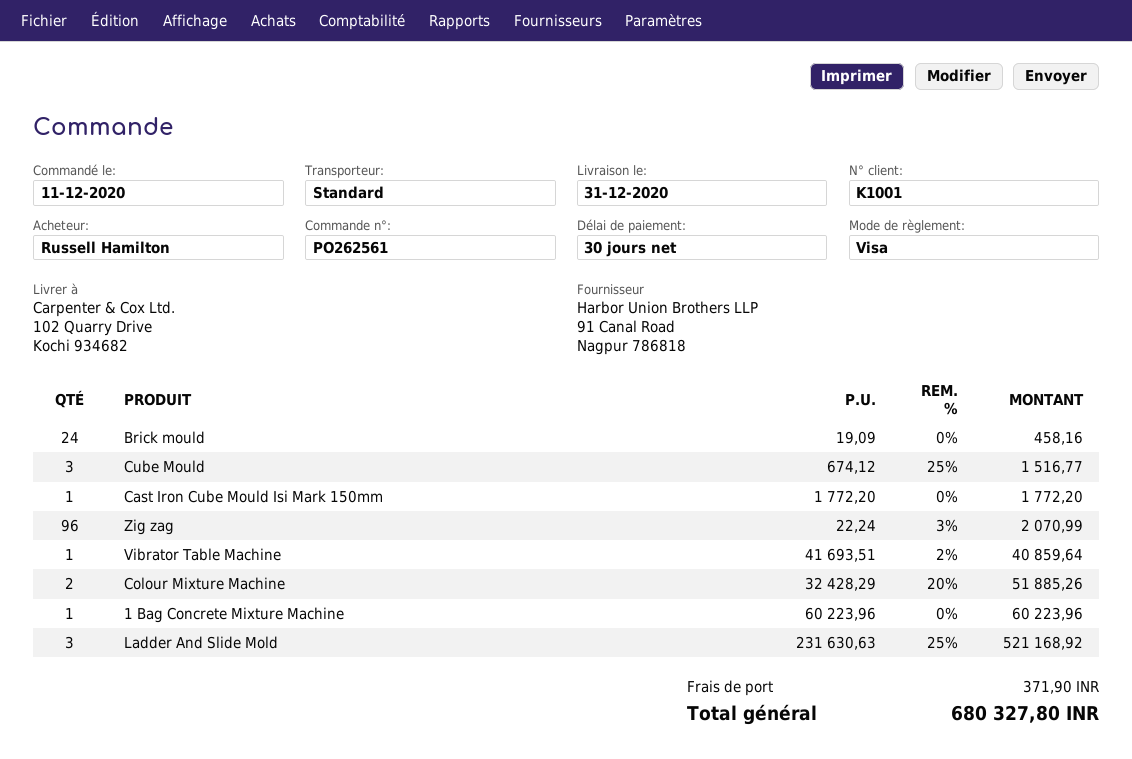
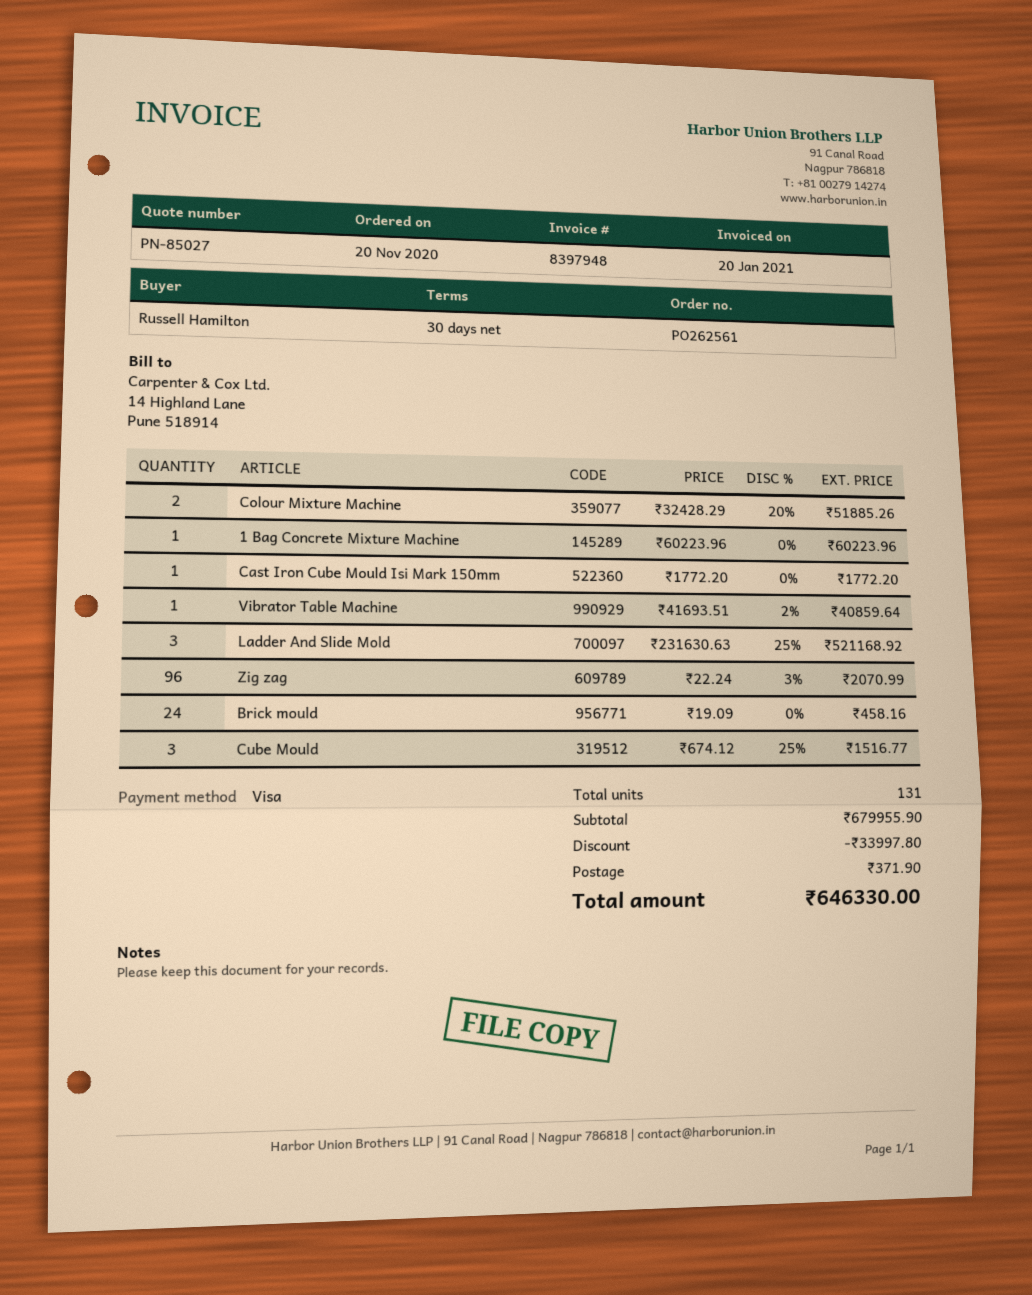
order date: 2020-12-11 -> 2020-11-20
discount: none -> 33997.80
total: 680327.80 -> 646330.00

